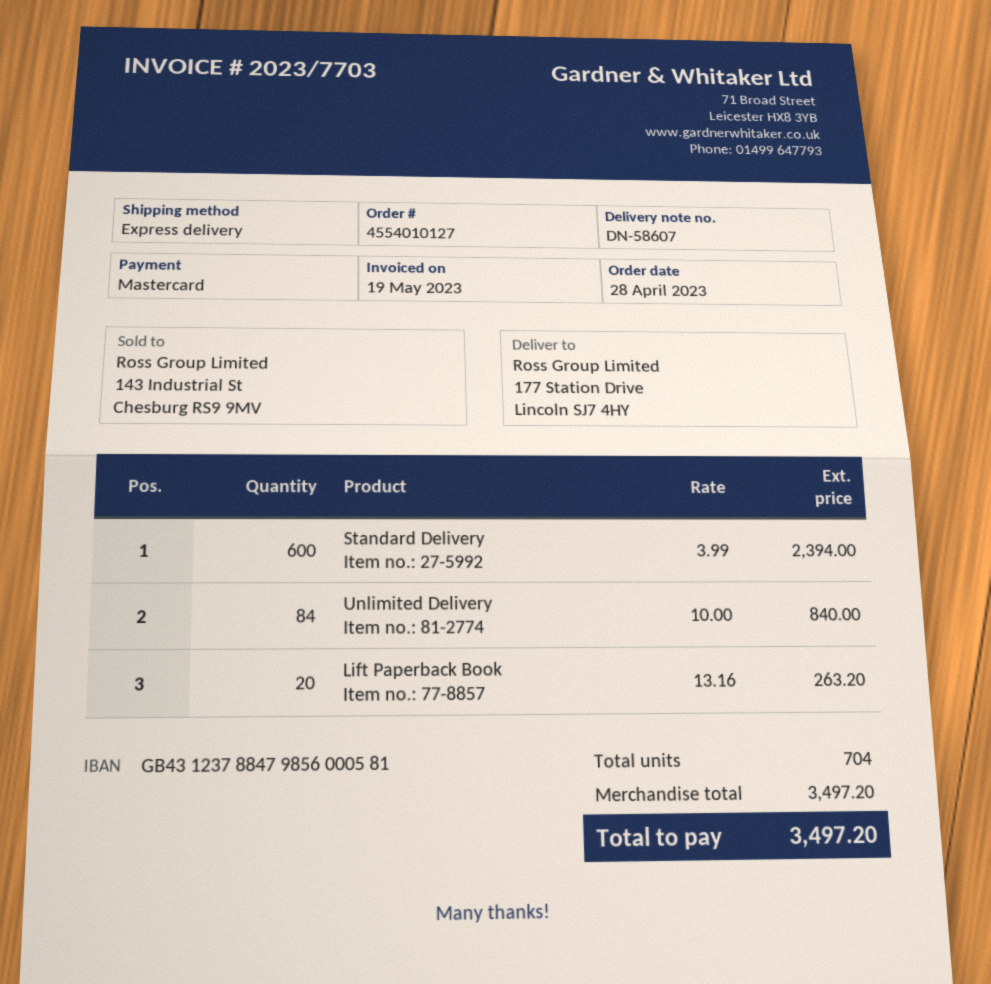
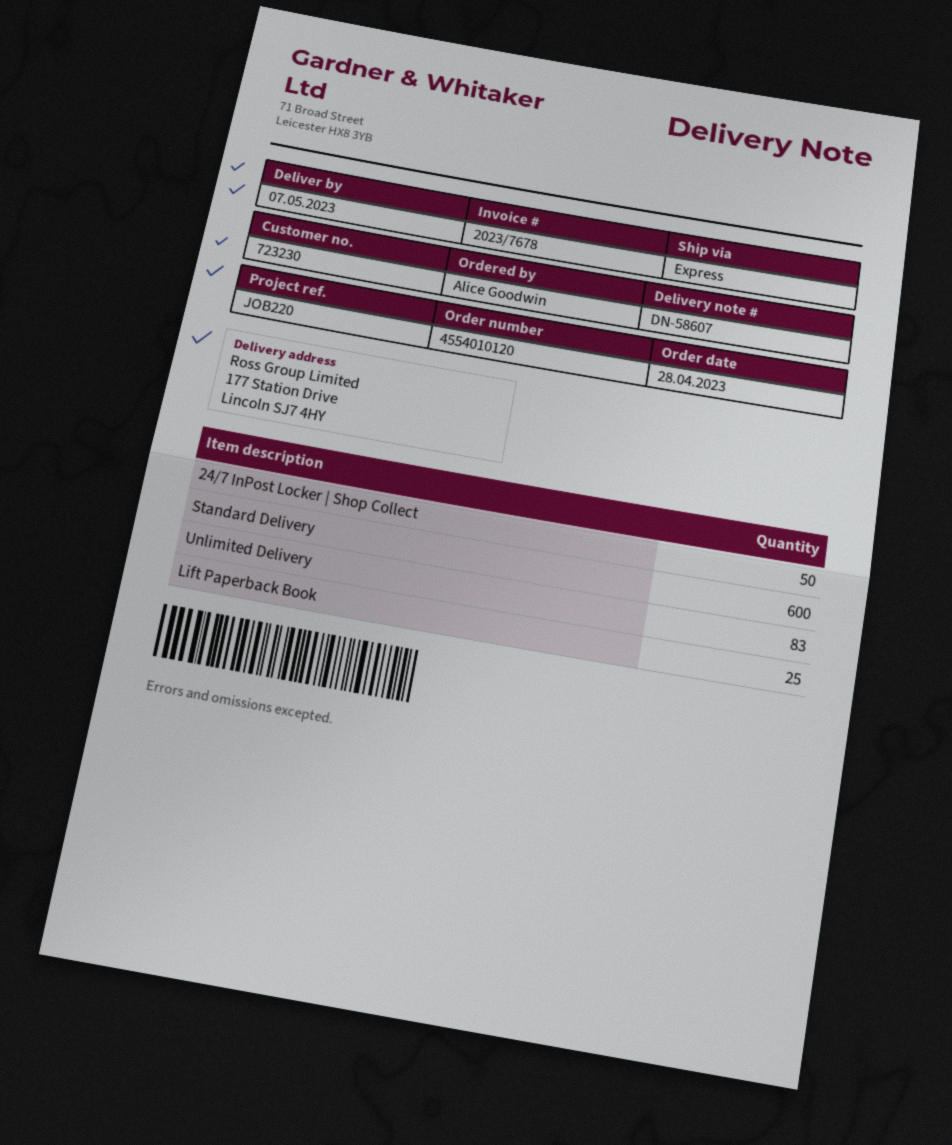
order number: 4554010127 -> 4554010120
invoice number: 2023/7703 -> 2023/7678
Unlimited Delivery: 84 -> 83
Lift Paperback Book: 20 -> 25
24/7 InPost Locker | Shop Collect: none -> 50

